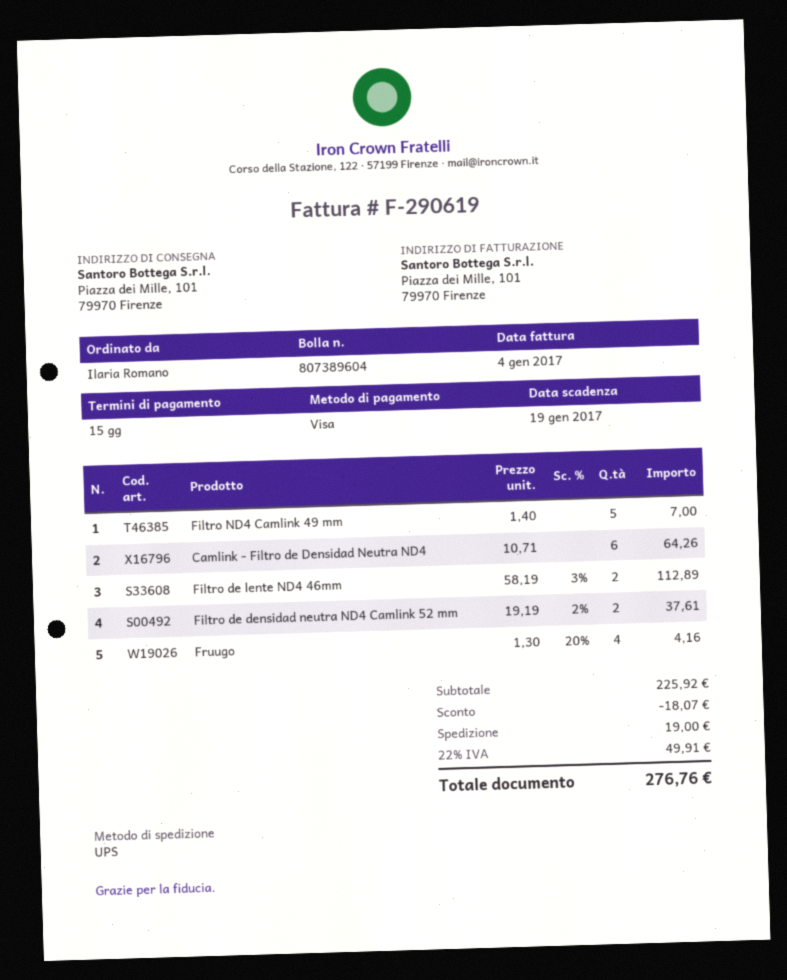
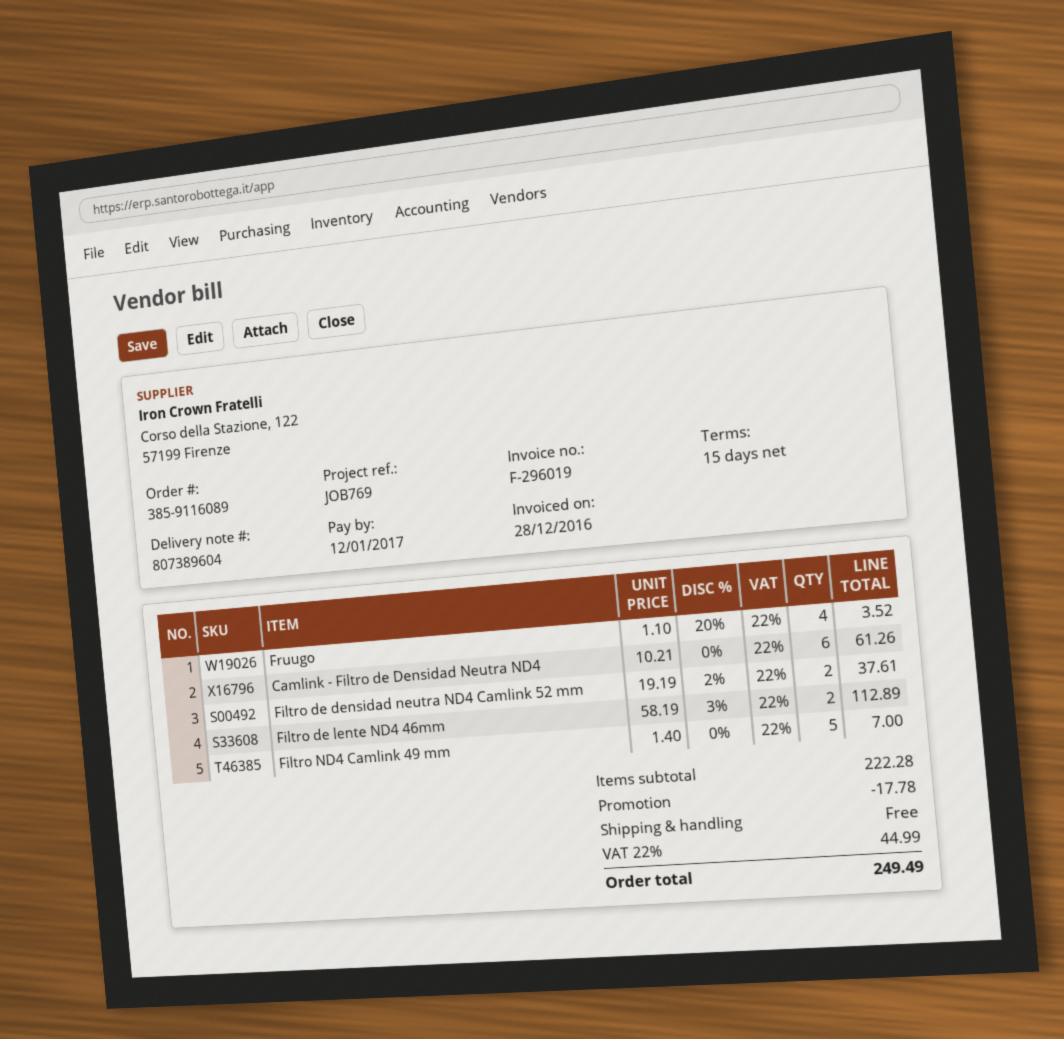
invoice number: F-290619 -> F-296019
invoice date: 2017-01-04 -> 2016-12-28
due date: 2017-01-19 -> 2017-01-12
Camlink - Filtro de Densidad Neutra ND4: 6 x 10.71 = 64.26 -> 6 x 10.21 = 61.26
Fruugo: 4 x 1.30 - 20% = 4.16 -> 4 x 1.10 - 20% = 3.52
subtotal: 225.92 -> 222.28
discount: 18.07 -> 17.78
shipping: 19.00 -> 0.00
tax: 22% = 49.91 -> 22% = 44.99
total: 276.76 -> 249.49

